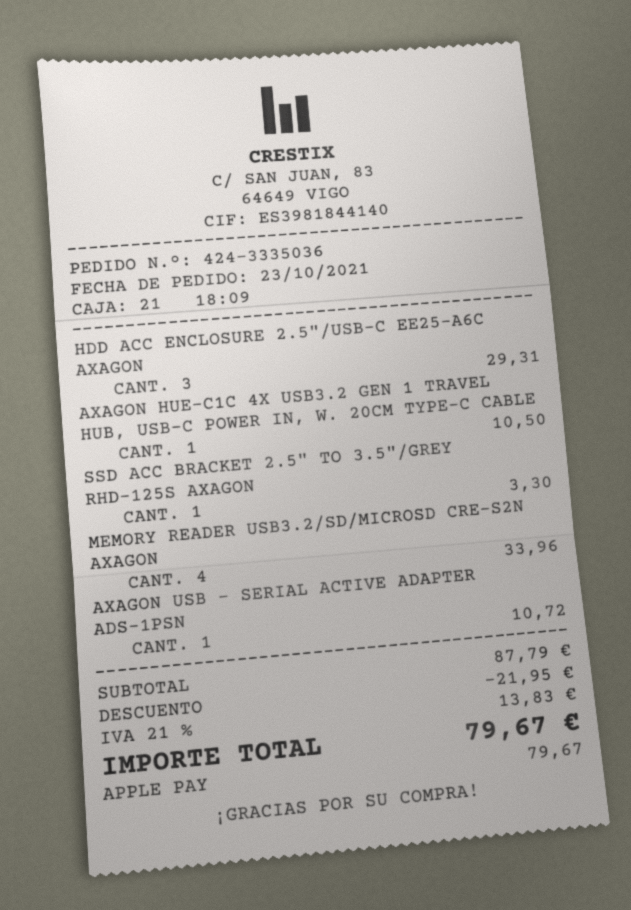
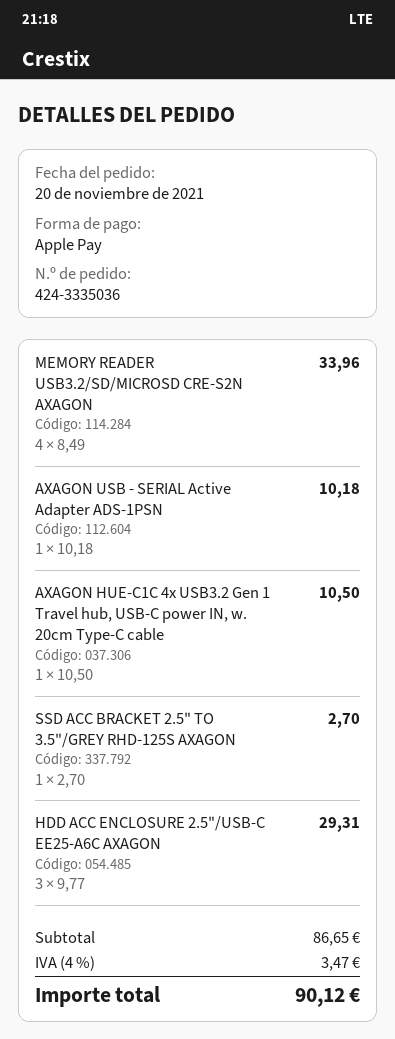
order date: 2021-10-23 -> 2021-11-20
SSD ACC BRACKET 2.5" TO 3.5"/GREY RHD-125S AXAGON: 1 for 3.30 -> 1 for 2.70
AXAGON USB - SERIAL ACTIVE ADAPTER ADS-1PSN: 1 for 10.72 -> 1 for 10.18
subtotal: 87.79 -> 86.65
discount: 21.95 -> none
tax: 21% = 13.83 -> 4% = 3.47
total: 79.67 -> 90.12

